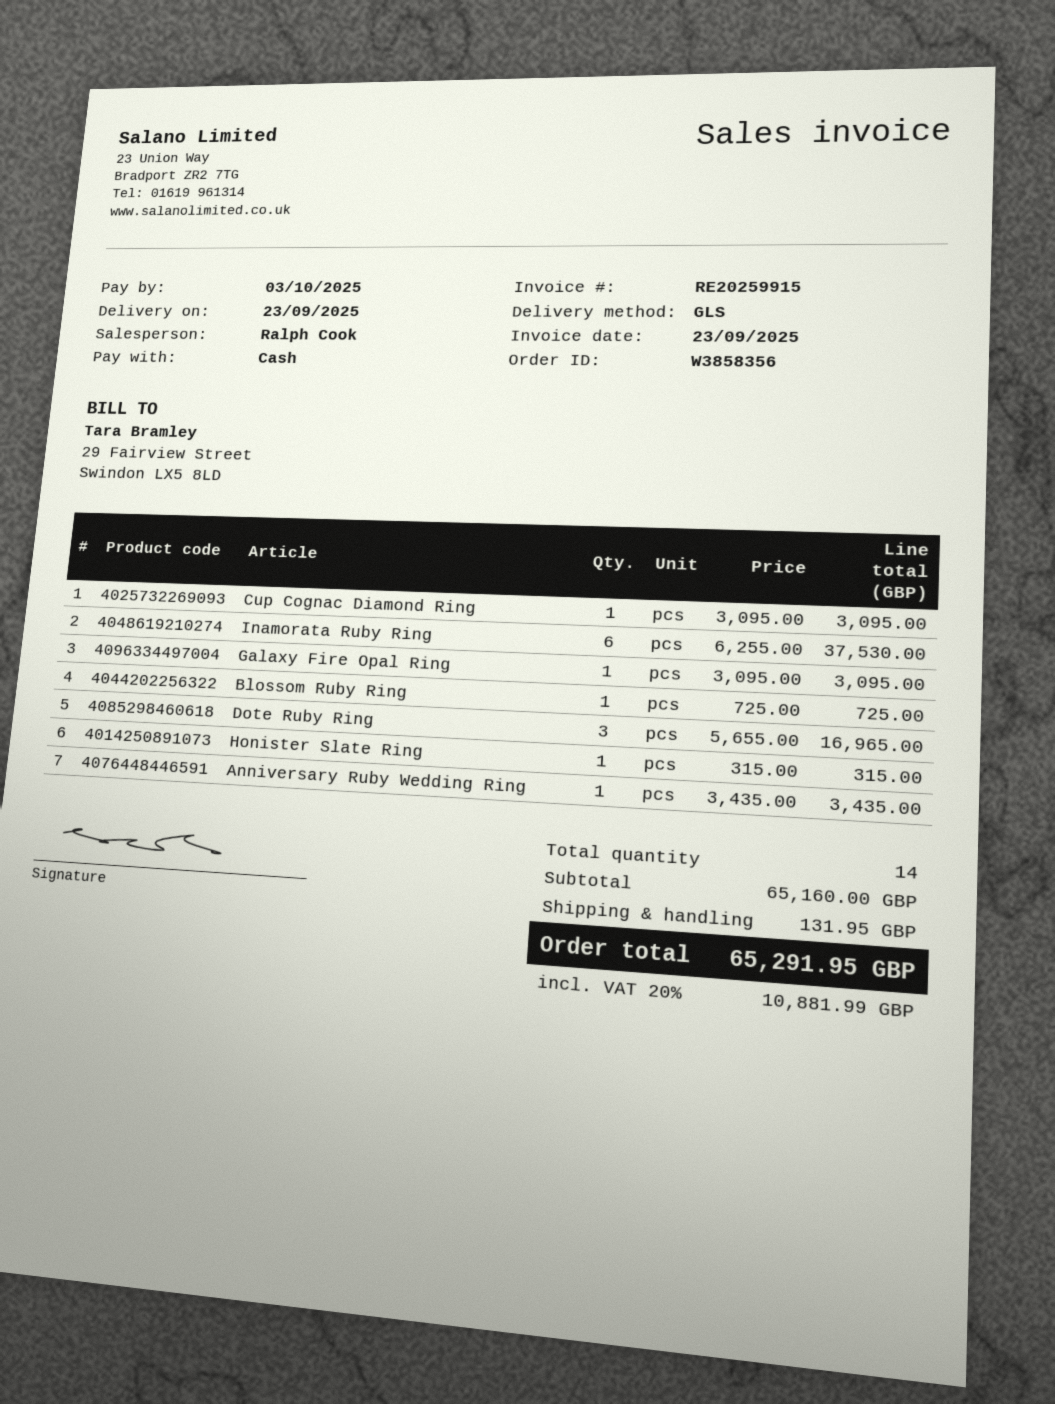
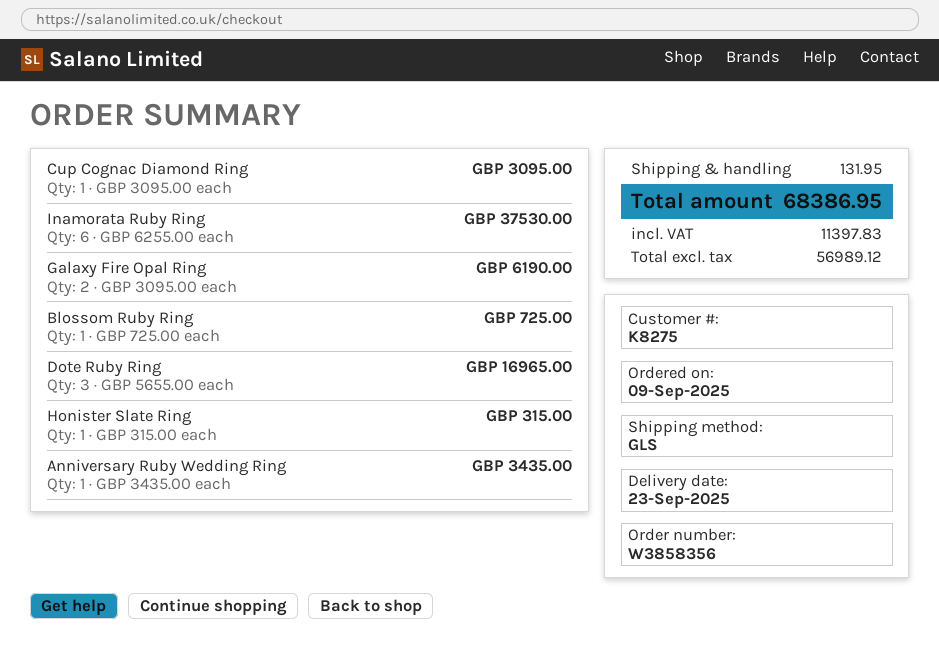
Galaxy Fire Opal Ring: 1 x 3095.00 = 3095.00 -> 2 x 3095.00 = 6190.00
tax: 10881.99 -> 11397.83
total: 65291.95 -> 68386.95

